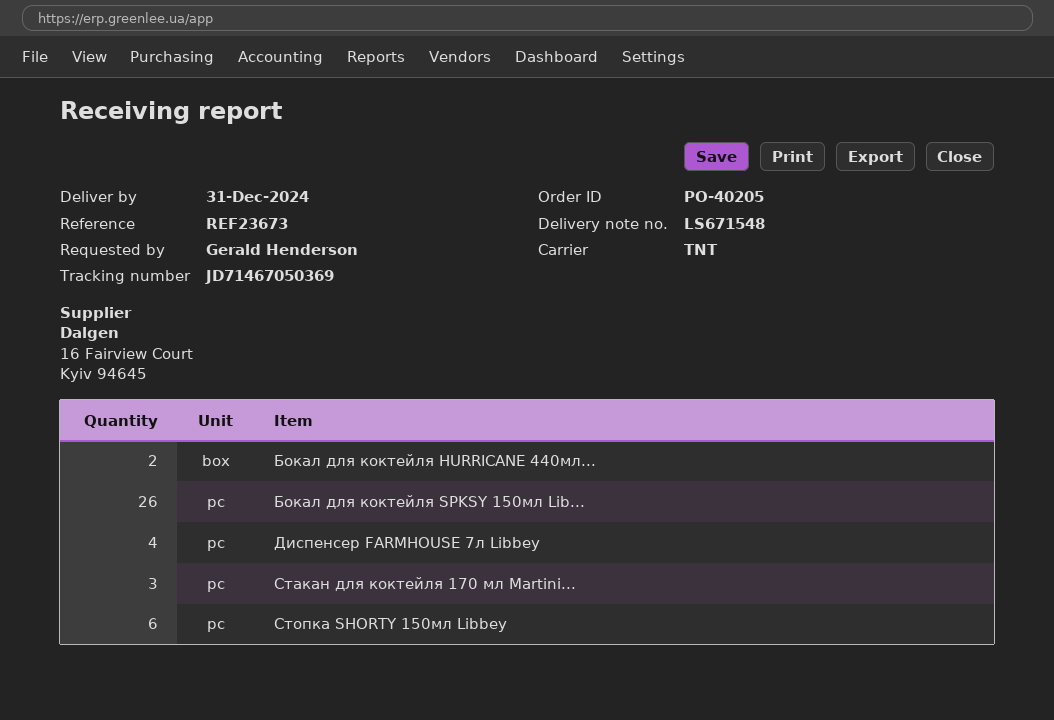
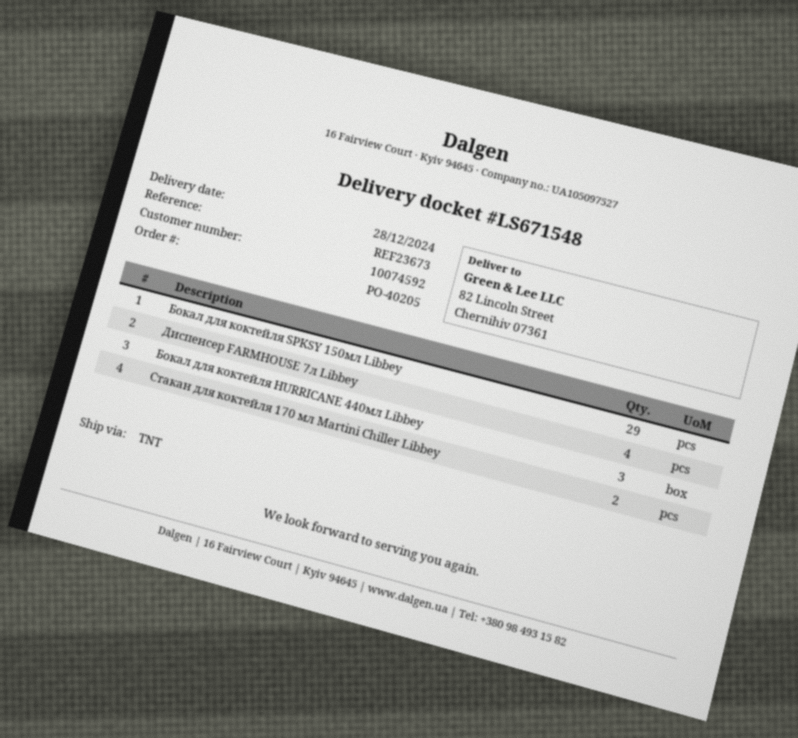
delivery date: 2024-12-31 -> 2024-12-28
Бокал для коктейля HURRICANE 440мл...: 2 -> 3
Бокал для коктейля SPKSY 150мл Lib...: 26 -> 29
Стакан для коктейля 170 мл Martini...: 3 -> 2
Стопка SHORTY 150мл Libbey: 6 -> none

